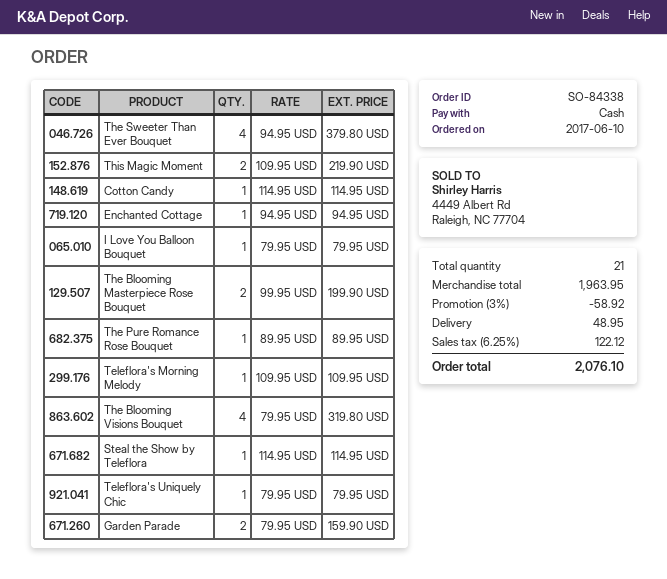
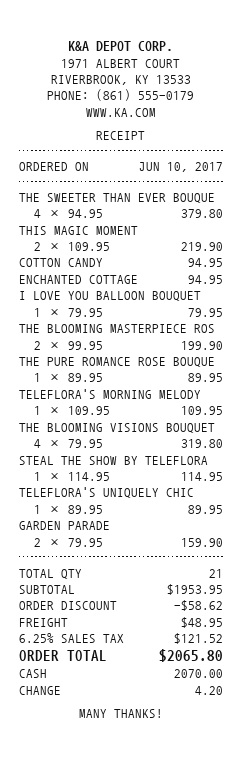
Cotton Candy: 1 x 114.95 = 114.95 -> 1 x 94.95 = 94.95
Teleflora's Uniquely Chic: 1 x 79.95 = 79.95 -> 1 x 89.95 = 89.95
subtotal: 1963.95 -> 1953.95
discount: 58.92 -> 58.62
tax: 6.25% = 122.12 -> 6.25% = 121.52
total: 2076.10 -> 2065.80

